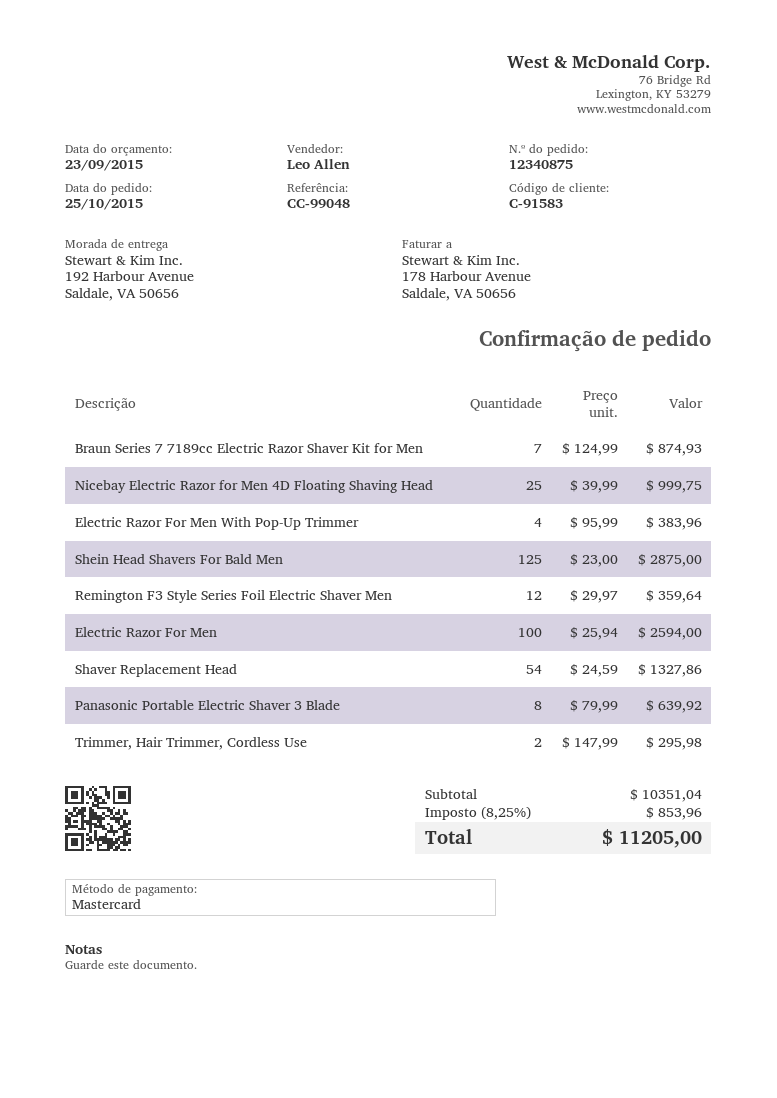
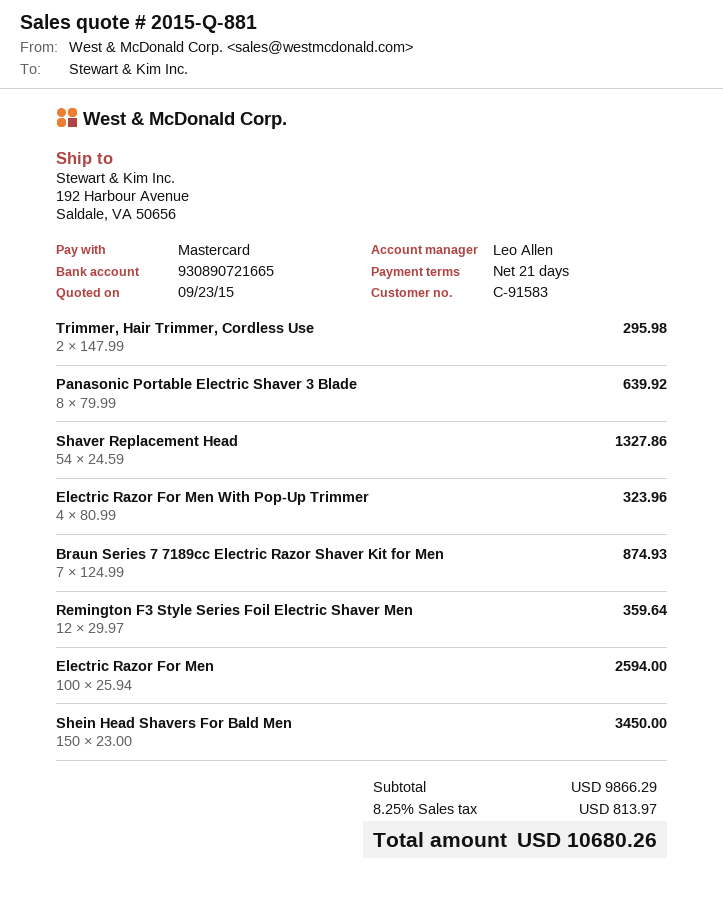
Nicebay Electric Razor for Men 4D Floating Shaving Head: 25 x 39.99 = 999.75 -> none
Electric Razor For Men With Pop-Up Trimmer: 4 x 95.99 = 383.96 -> 4 x 80.99 = 323.96
Shein Head Shavers For Bald Men: 125 x 23.00 = 2875.00 -> 150 x 23.00 = 3450.00
subtotal: 10351.04 -> 9866.29
tax: 8.25% = 853.96 -> 8.25% = 813.97
total: 11205.00 -> 10680.26

